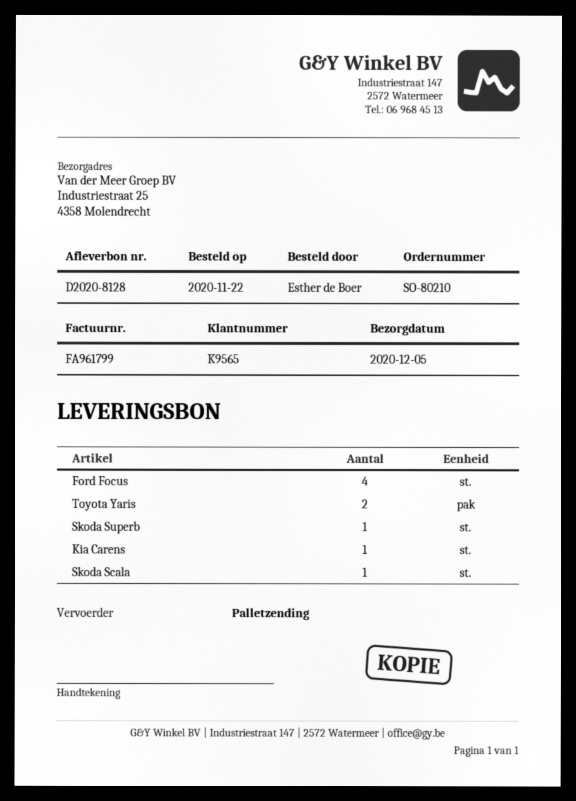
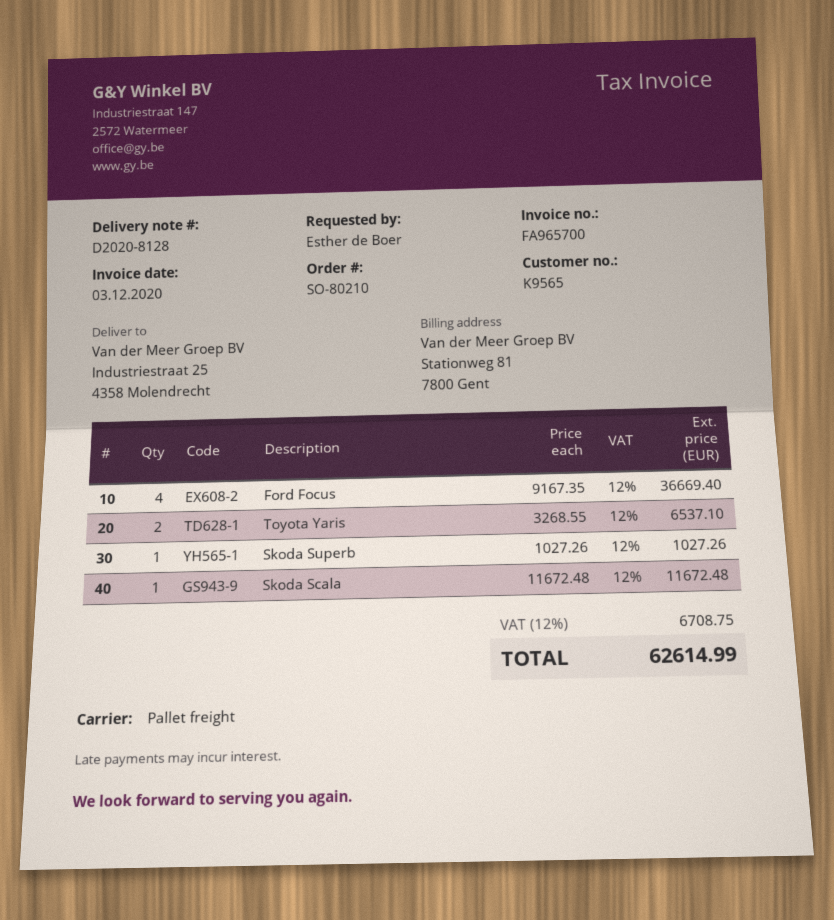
invoice number: FA961799 -> FA965700
Kia Carens: 1 -> none

